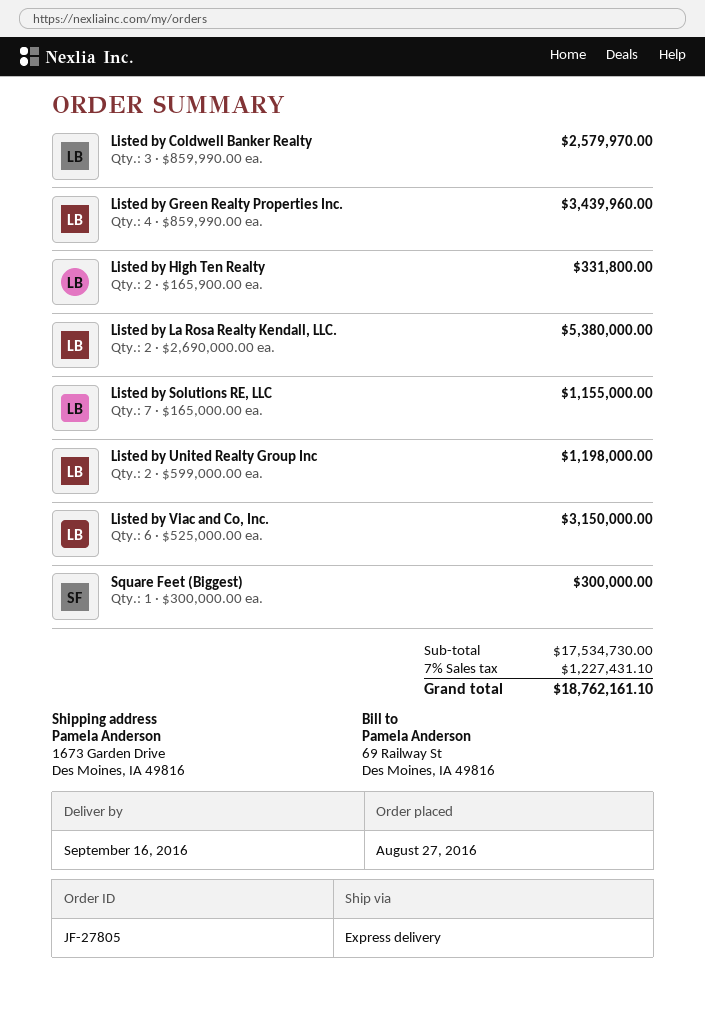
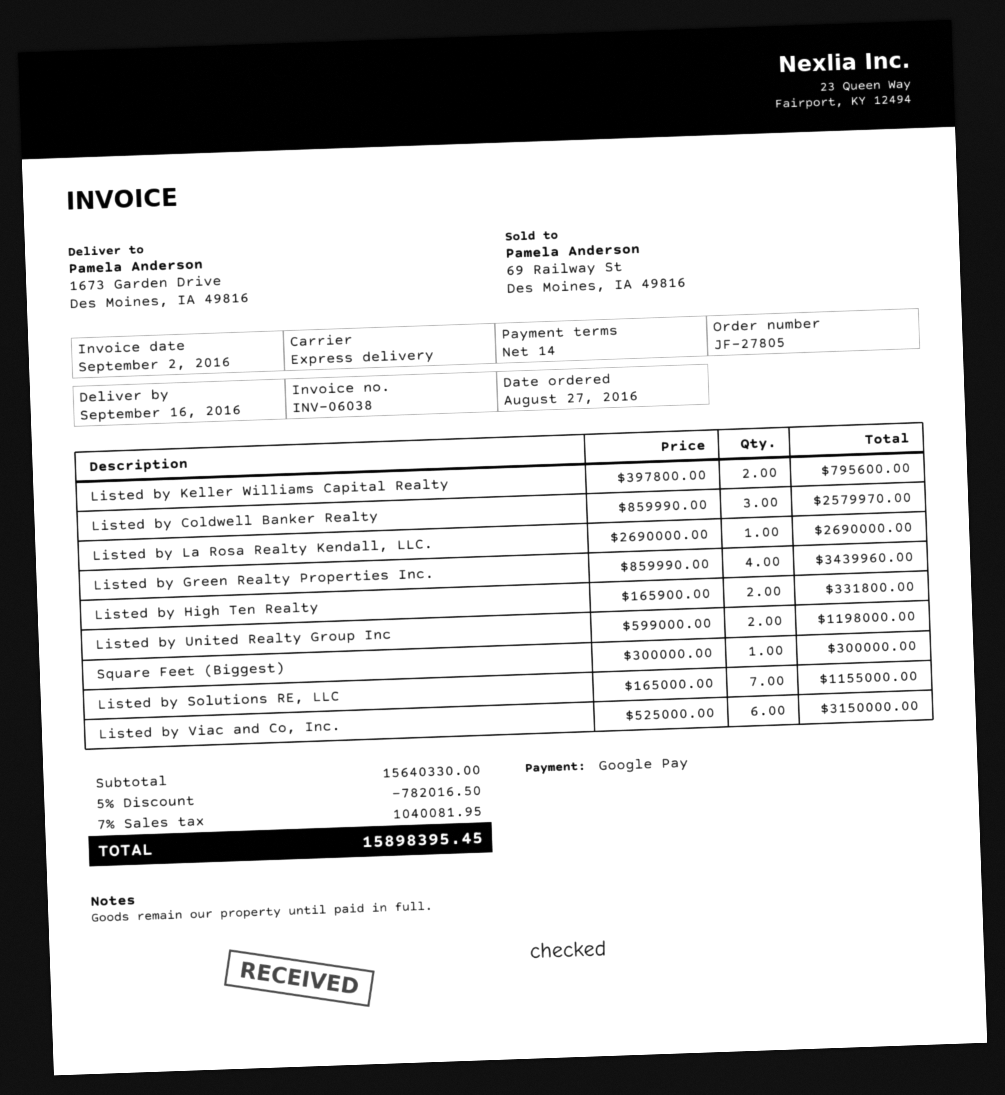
Listed by La Rosa Realty Kendall, LLC.: 2 x 2690000.00 = 5380000.00 -> 1 x 2690000.00 = 2690000.00
Listed by Keller Williams Capital Realty: none -> 2 x 397800.00 = 795600.00
subtotal: 17534730.00 -> 15640330.00
discount: none -> 5% = 782016.50
tax: 7% = 1227431.10 -> 7% = 1040081.95
total: 18762161.10 -> 15898395.45

